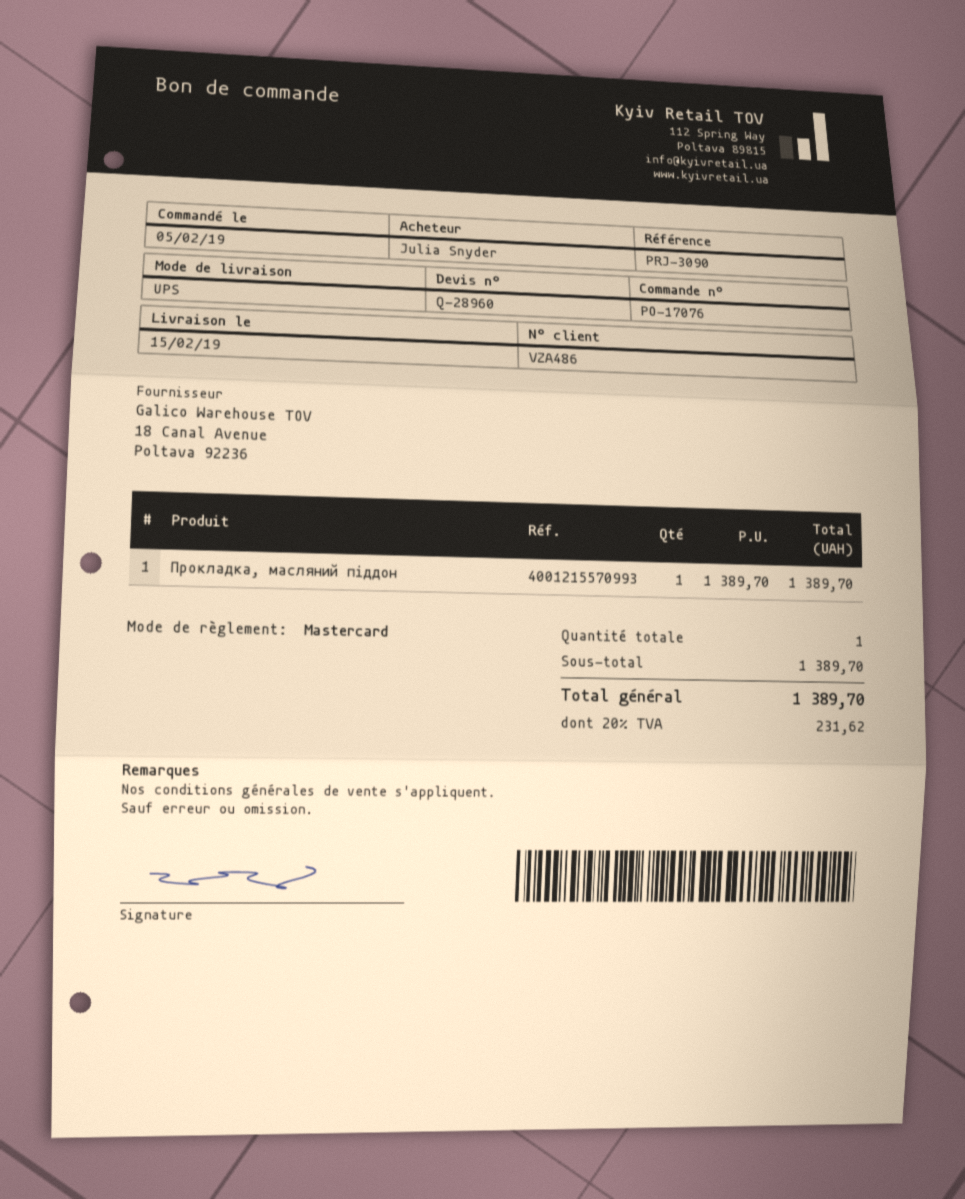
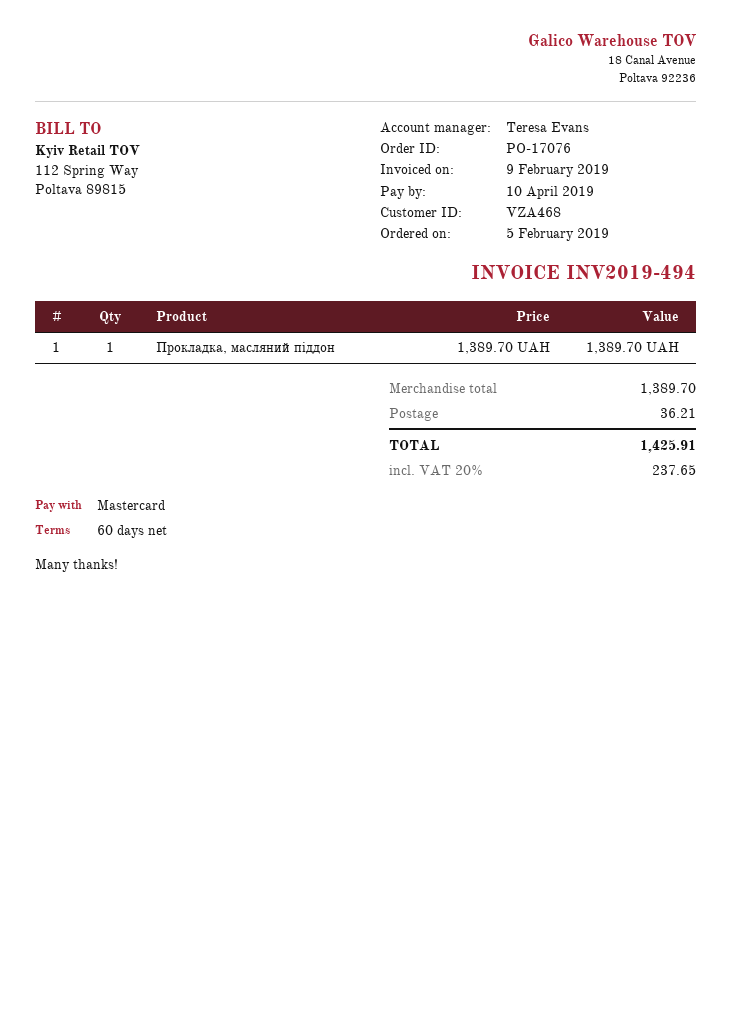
customer number: VZA486 -> VZA468
shipping: none -> 36.21
tax: 20% = 231.62 -> 20% = 237.65
total: 1389.70 -> 1425.91

